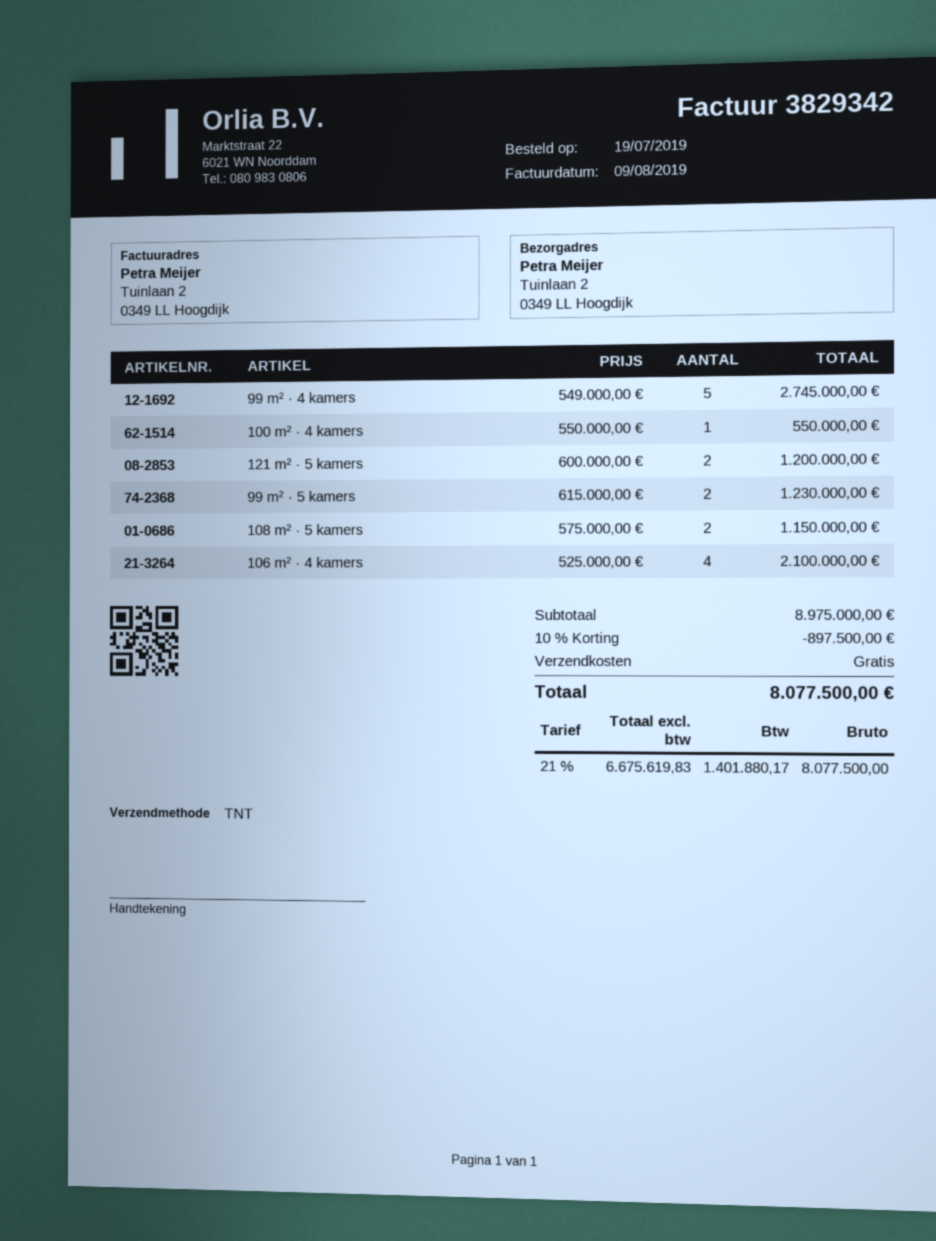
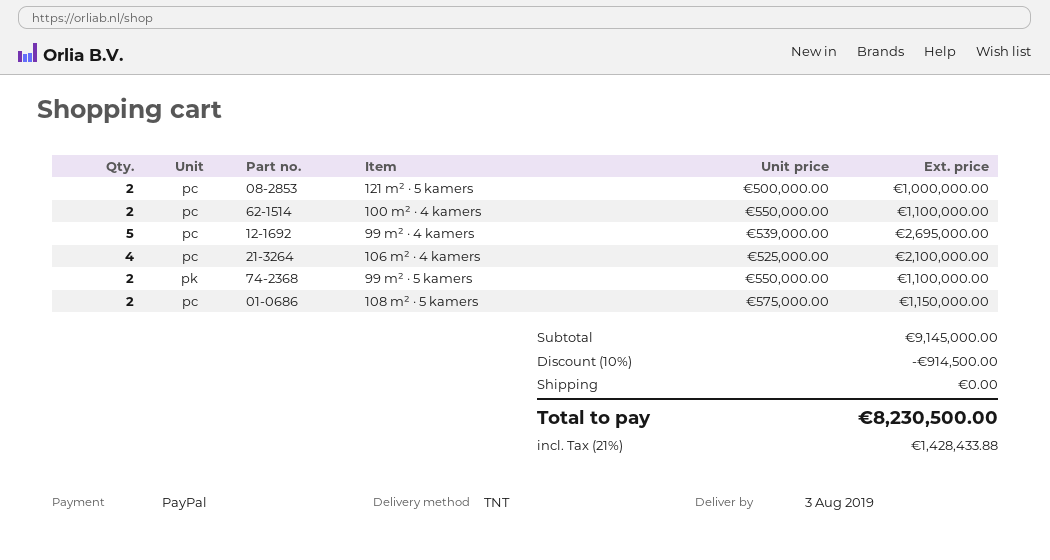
99 m² · 4 kamers: 5 x 549000.00 = 2745000.00 -> 5 x 539000.00 = 2695000.00
100 m² · 4 kamers: 1 x 550000.00 = 550000.00 -> 2 x 550000.00 = 1100000.00
121 m² · 5 kamers: 2 x 600000.00 = 1200000.00 -> 2 x 500000.00 = 1000000.00
99 m² · 5 kamers: 2 x 615000.00 = 1230000.00 -> 2 x 550000.00 = 1100000.00
subtotal: 8975000.00 -> 9145000.00
discount: 10% = 897500.00 -> 10% = 914500.00
tax: 21% = 1401880.17 -> 21% = 1428433.88
total: 8077500.00 -> 8230500.00

